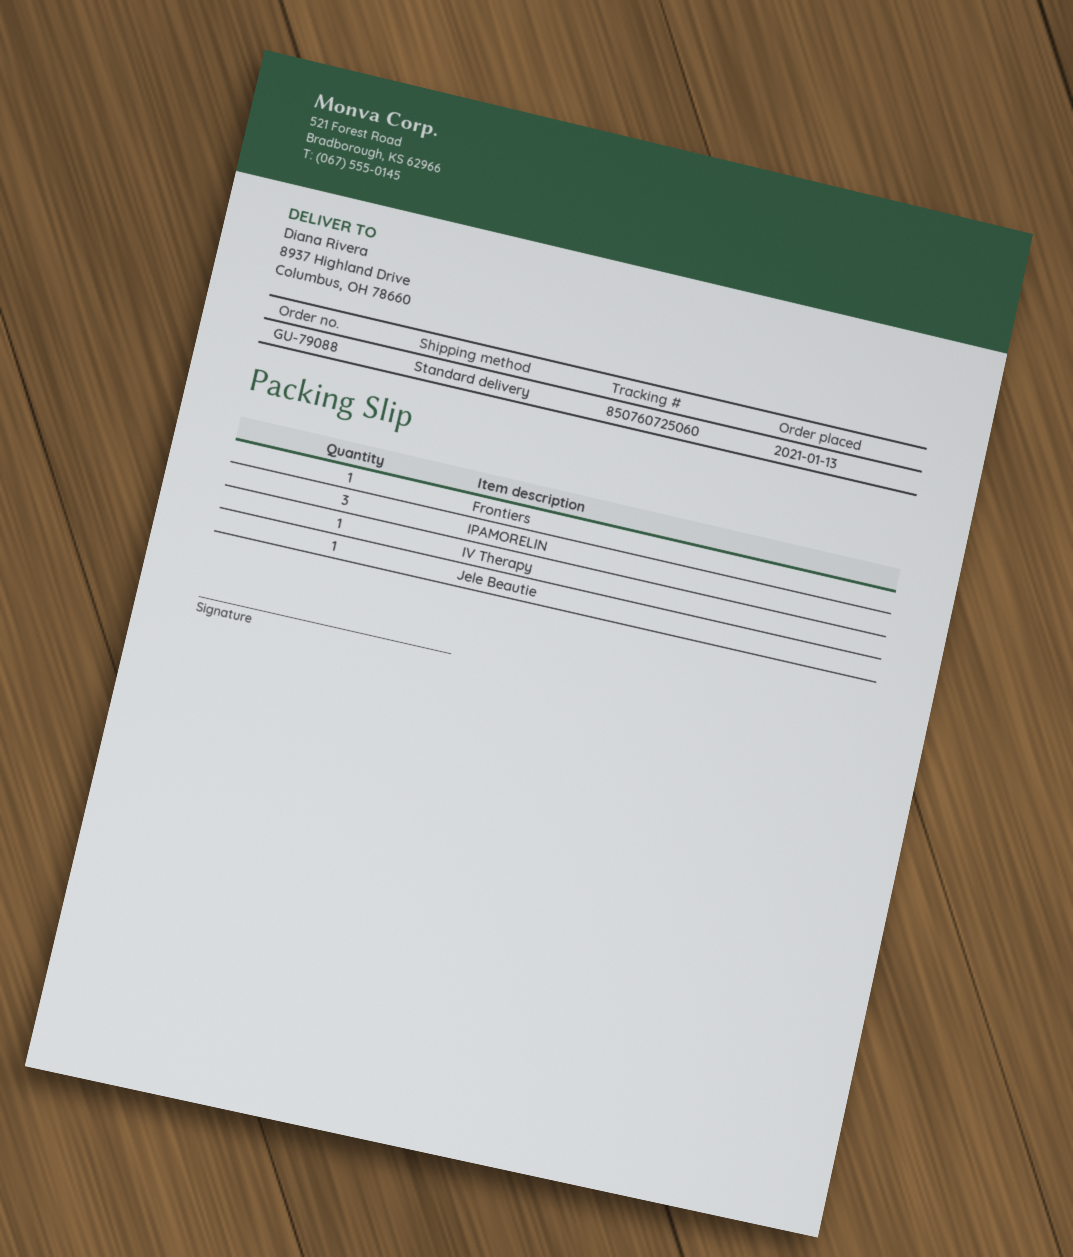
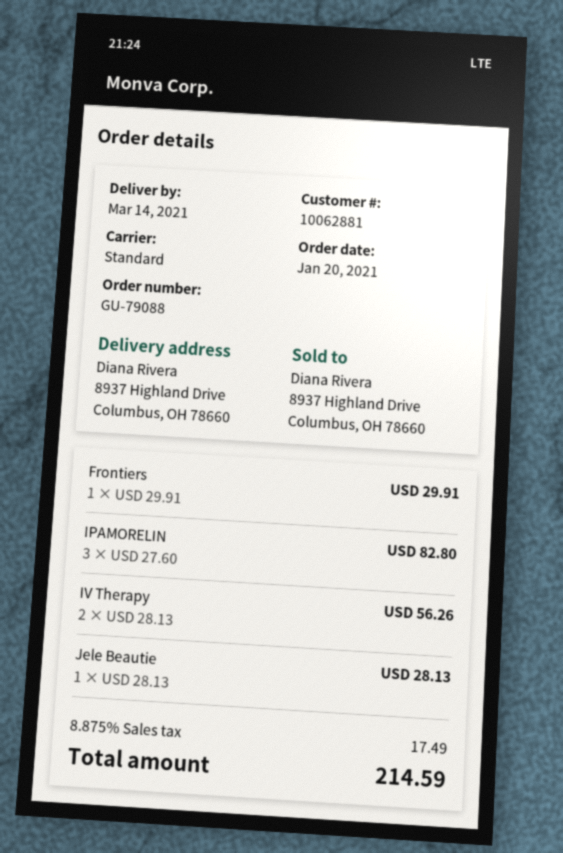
order date: 2021-01-13 -> 2021-01-20
IV Therapy: 1 -> 2

